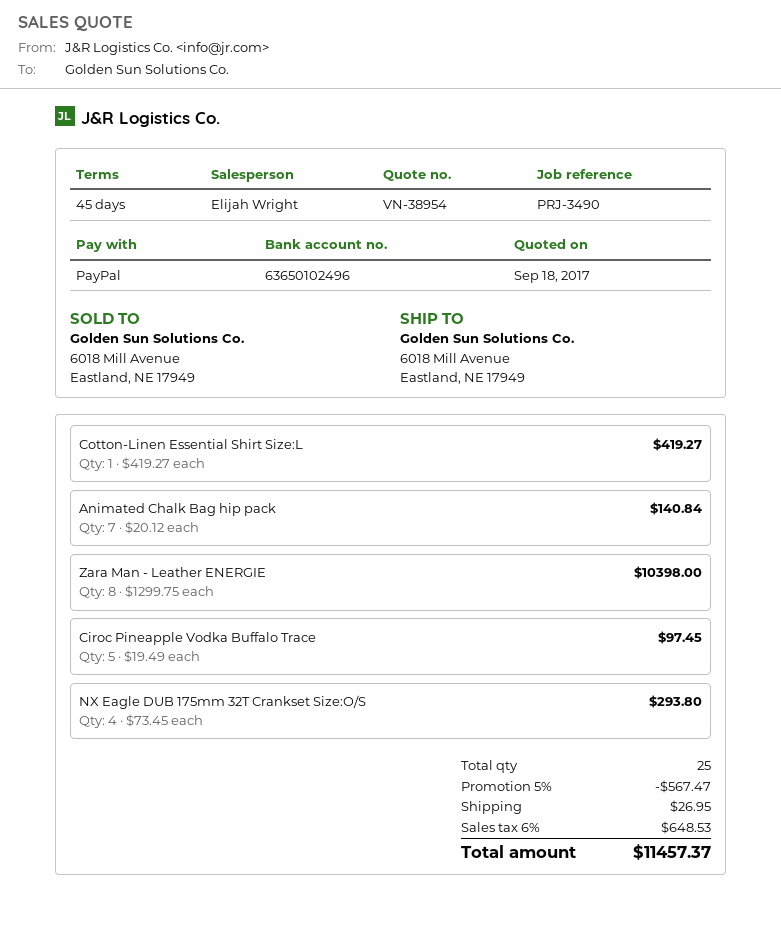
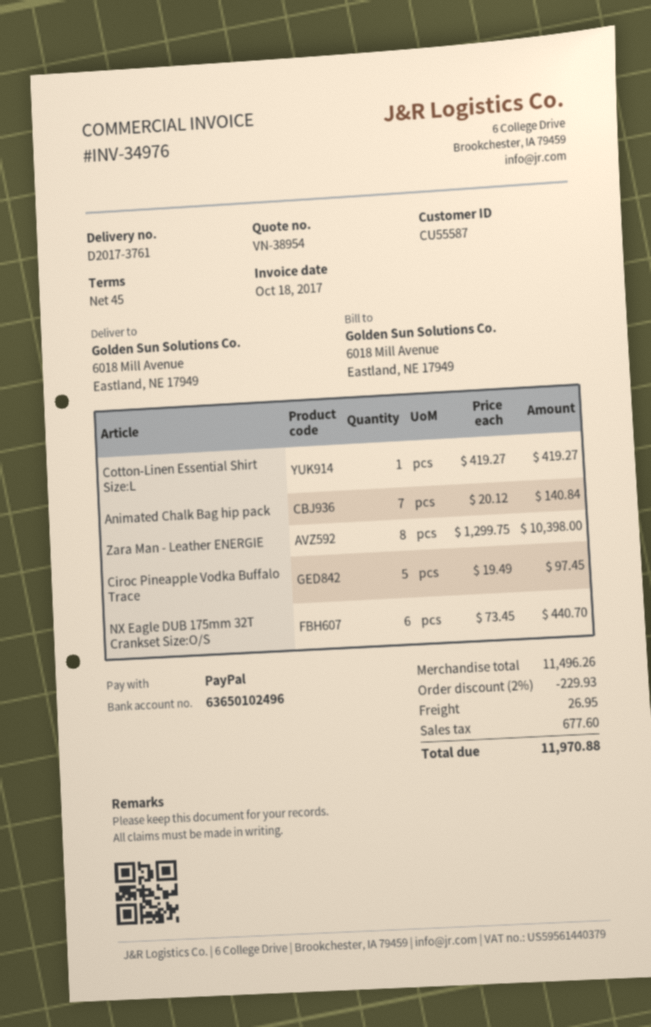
NX Eagle DUB 175mm 32T Crankset Size:O/S: 4 x 73.45 = 293.80 -> 6 x 73.45 = 440.70
discount: 5% = 567.47 -> 2% = 229.93
tax: 648.53 -> 677.60
total: 11457.37 -> 11970.88

